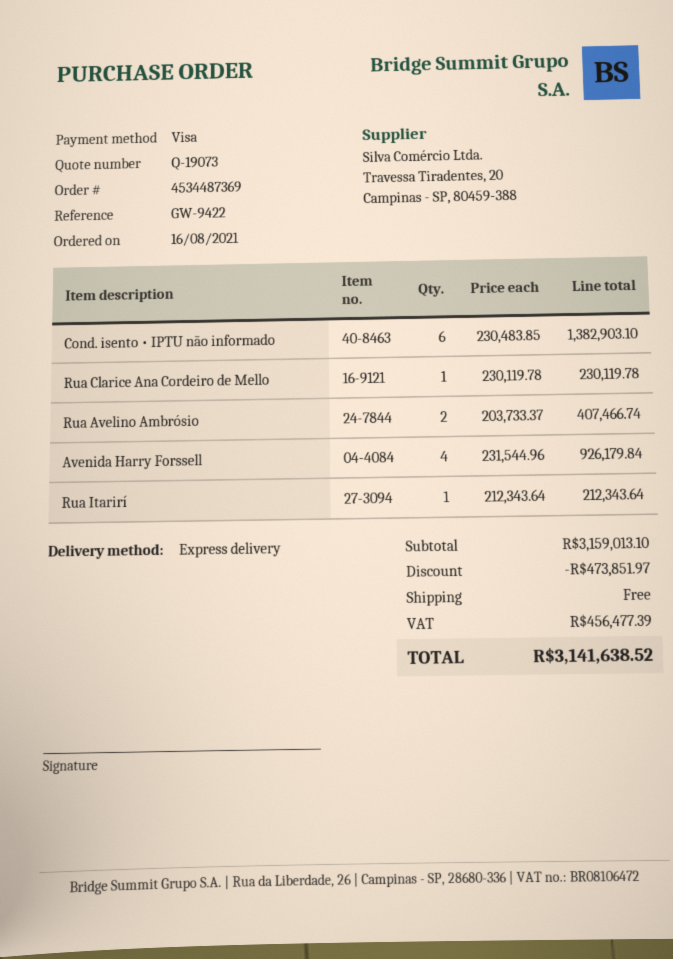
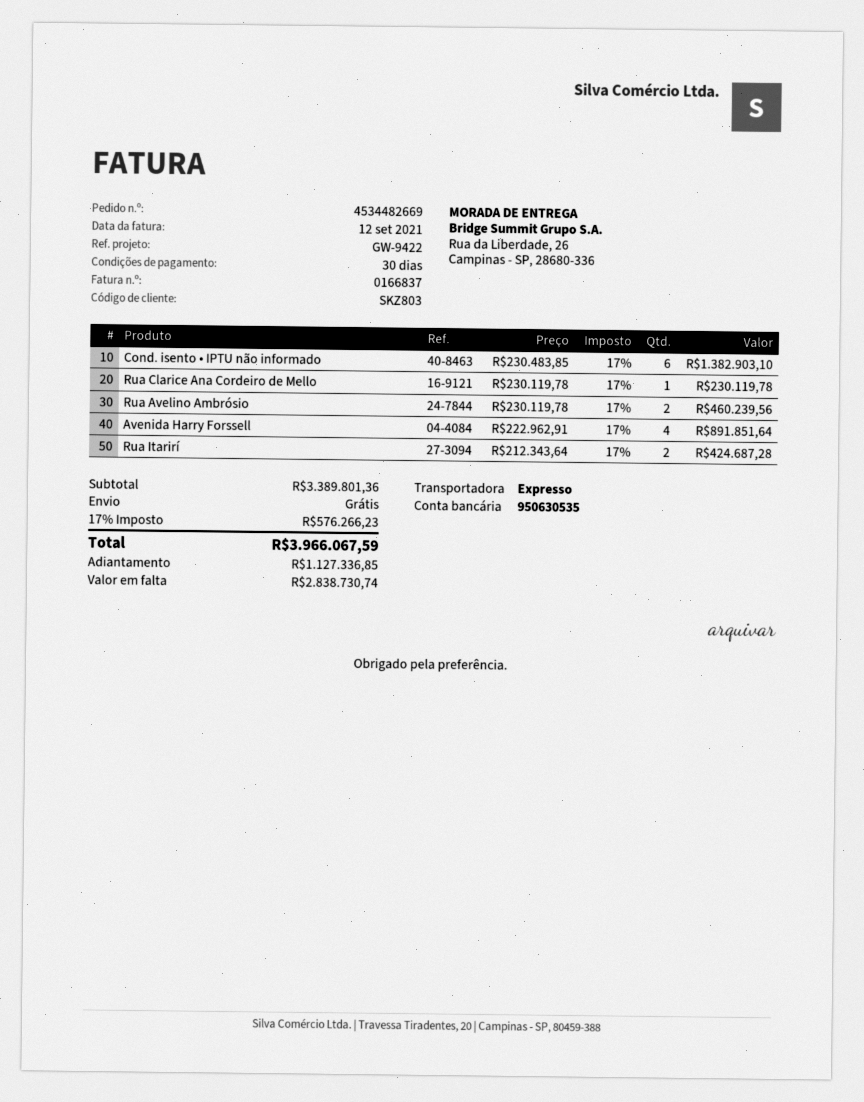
order number: 4534487369 -> 4534482669
Rua Avelino Ambrósio: 2 x 203733.37 = 407466.74 -> 2 x 230119.78 = 460239.56
Avenida Harry Forssell: 4 x 231544.96 = 926179.84 -> 4 x 222962.91 = 891851.64
Rua Itarirí: 1 x 212343.64 = 212343.64 -> 2 x 212343.64 = 424687.28
subtotal: 3159013.10 -> 3389801.36
discount: 473851.97 -> none
tax: 456477.39 -> 576266.23
total: 3141638.52 -> 3966067.59

